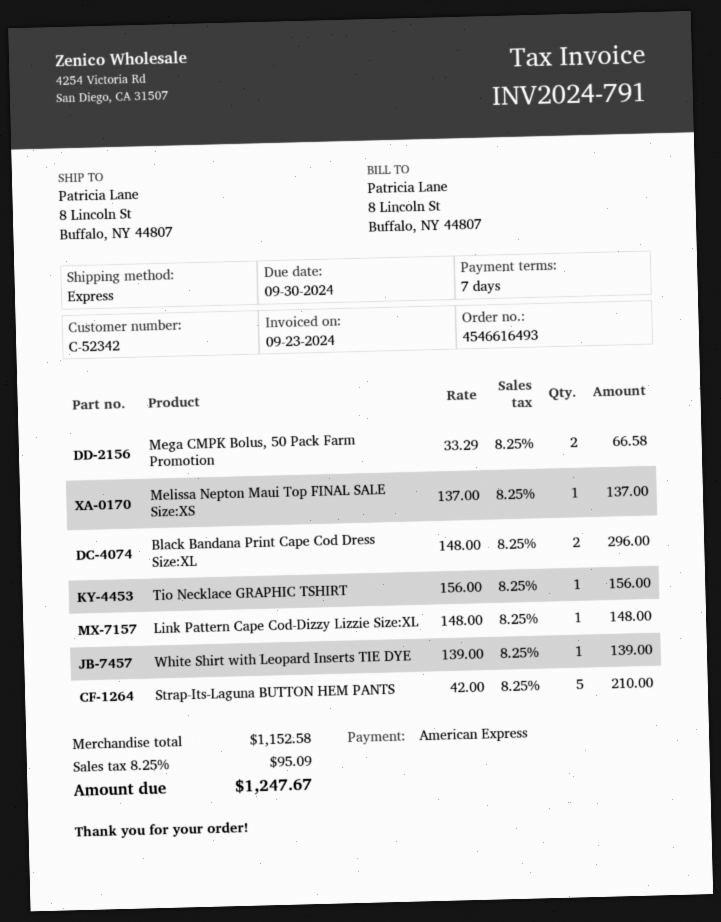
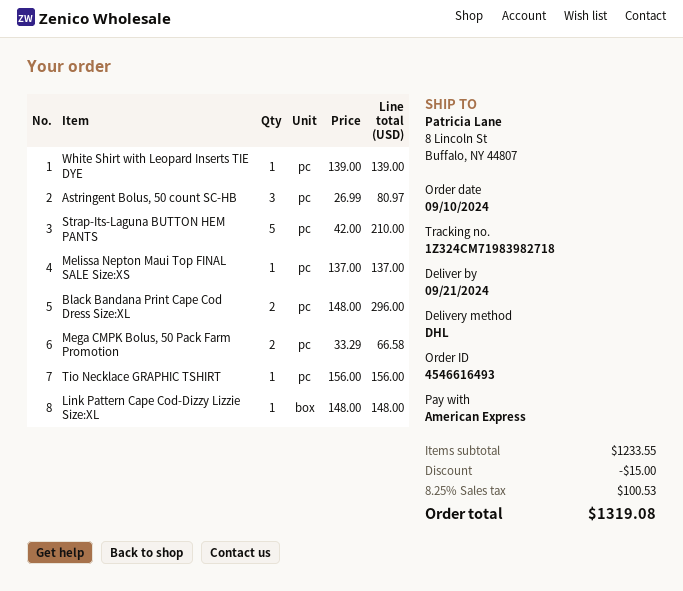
shipping method: express -> DHL
Astringent Bolus, 50 count SC-HB: none -> 3 x 26.99 = 80.97
subtotal: 1152.58 -> 1233.55
discount: none -> 15.00
tax: 8.25% = 95.09 -> 8.25% = 100.53
total: 1247.67 -> 1319.08

